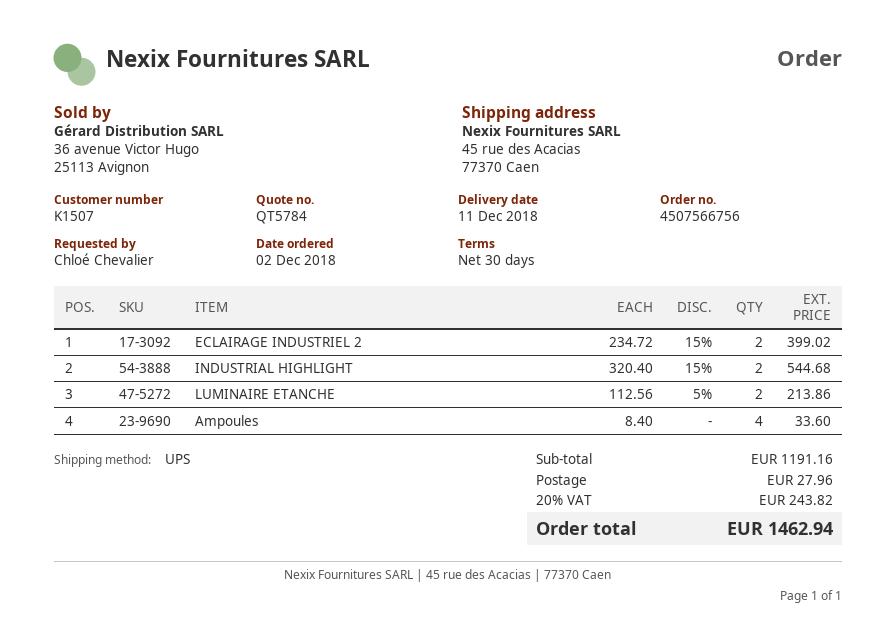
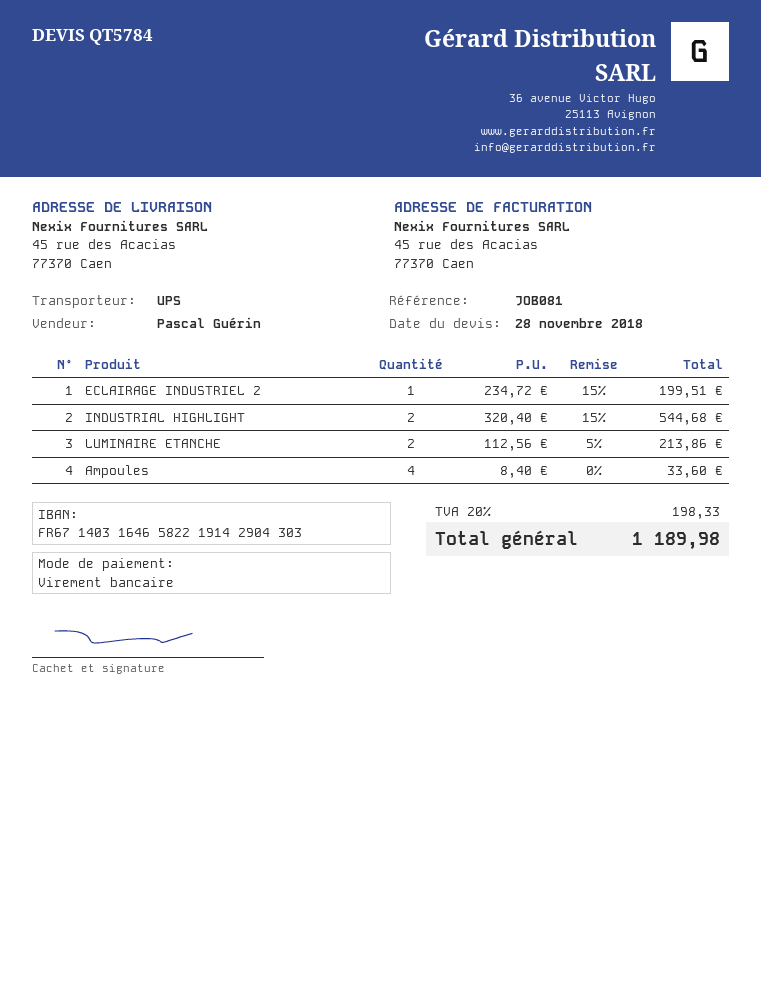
ECLAIRAGE INDUSTRIEL 2: 2 x 234.72 - 15% = 399.02 -> 1 x 234.72 - 15% = 199.51
shipping: 27.96 -> none
tax: 20% = 243.82 -> 20% = 198.33
total: 1462.94 -> 1189.98

